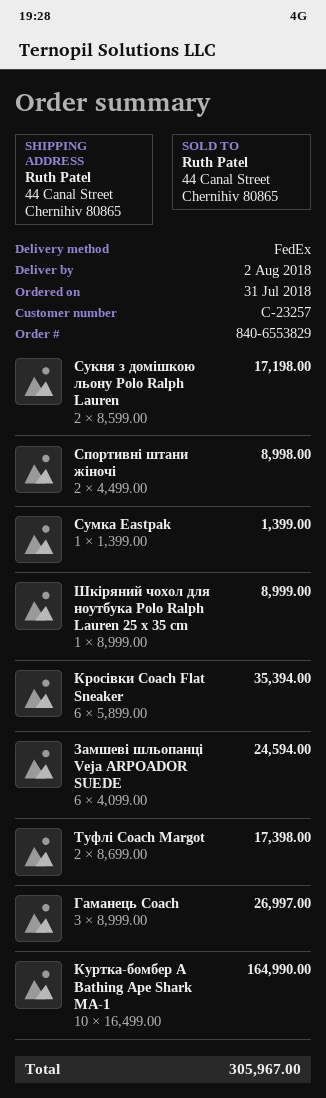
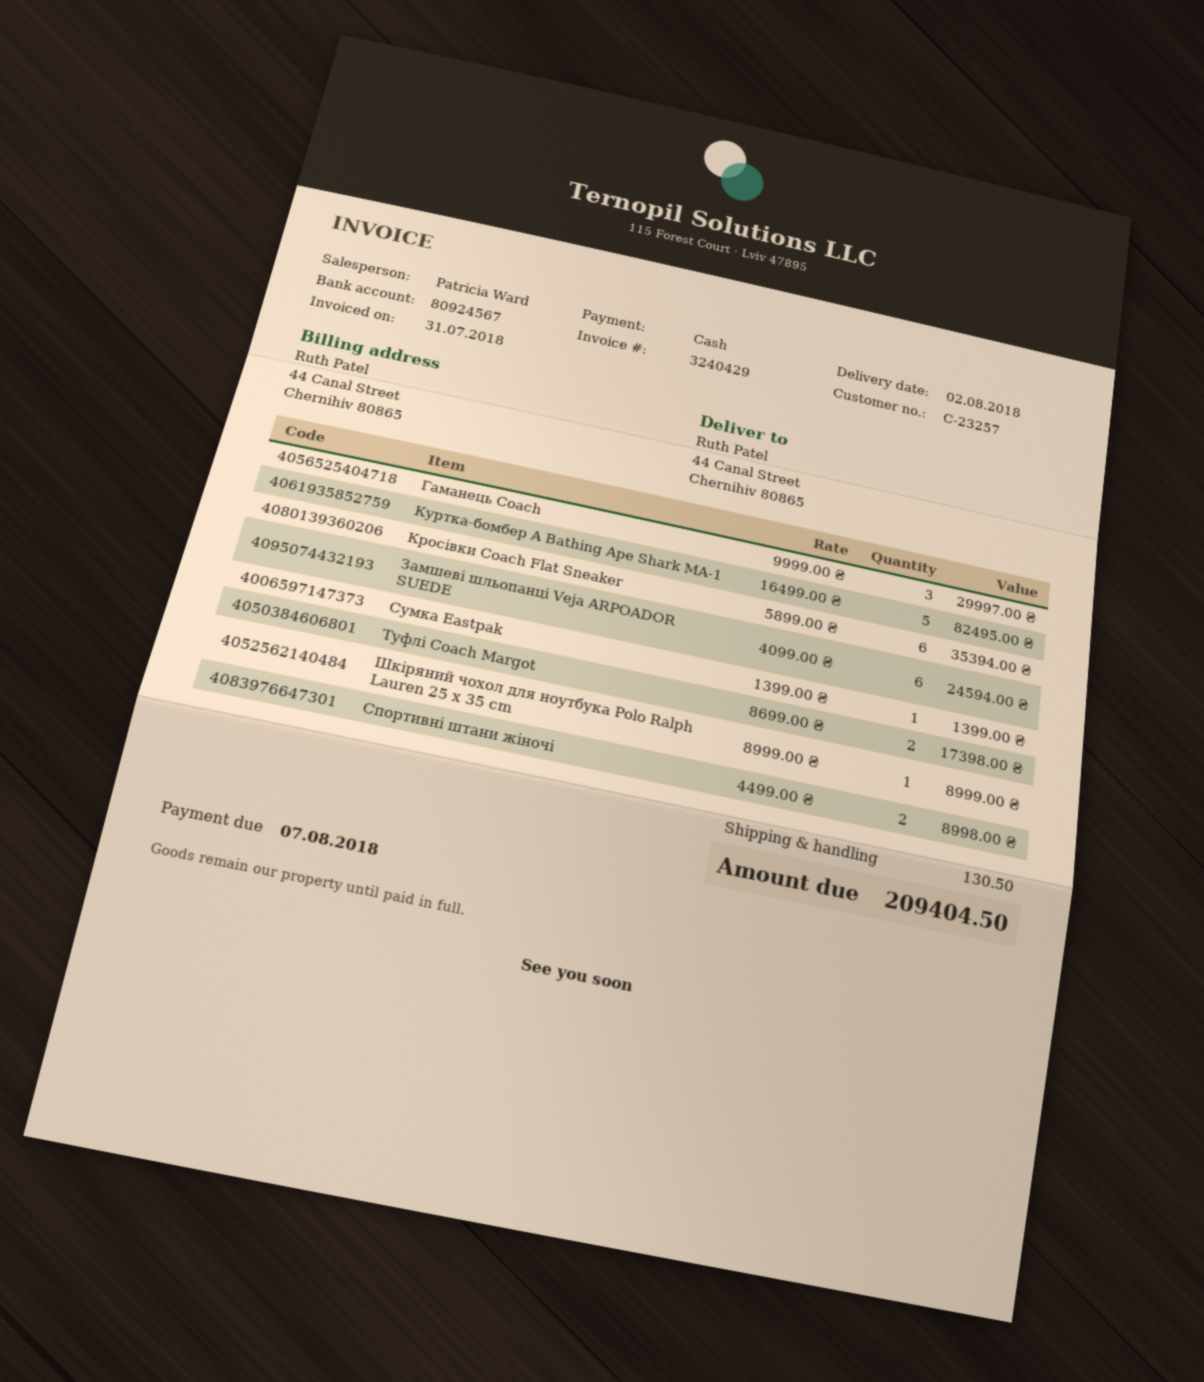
Сукня з домішкою льону Polo Ralph Lauren: 2 x 8599.00 = 17198.00 -> none
Гаманець Coach: 3 x 8999.00 = 26997.00 -> 3 x 9999.00 = 29997.00
Куртка-бомбер A Bathing Ape Shark MA-1: 10 x 16499.00 = 164990.00 -> 5 x 16499.00 = 82495.00
shipping: none -> 130.50
total: 305967.00 -> 209404.50

